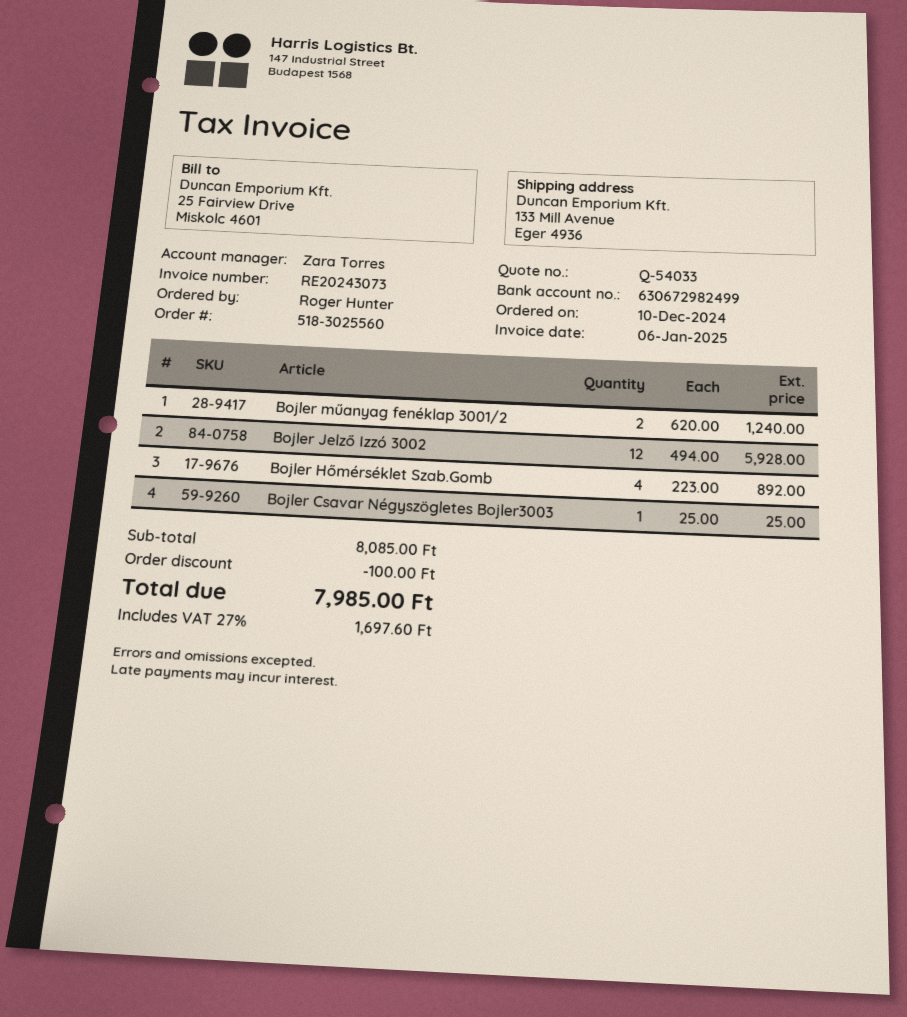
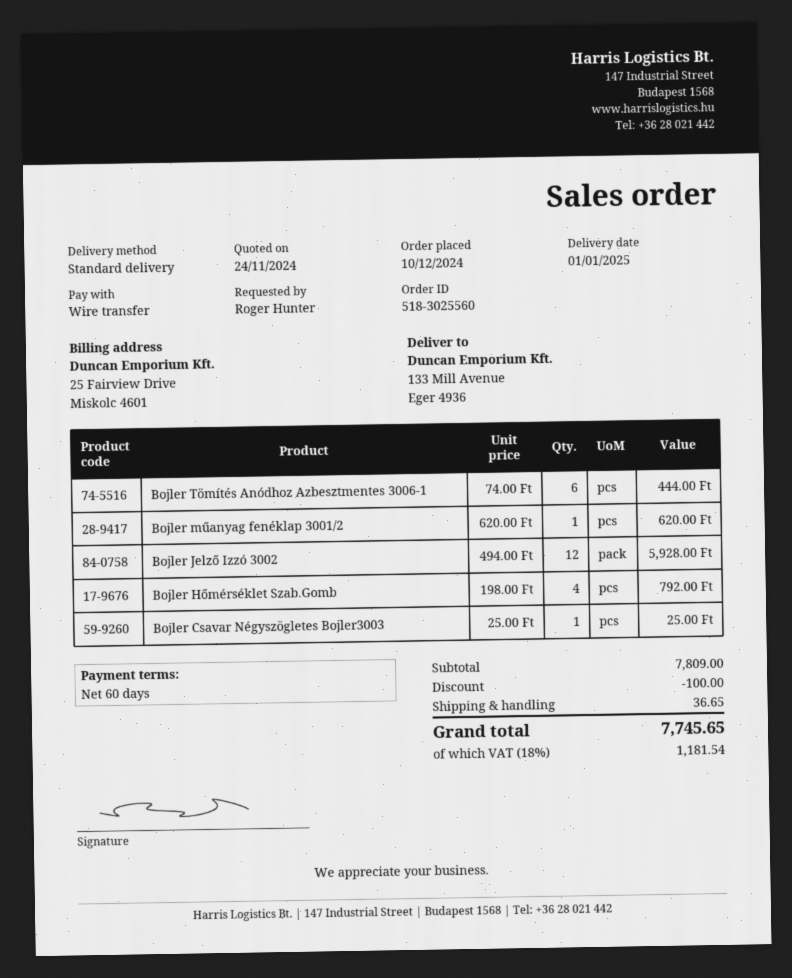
Bojler műanyag fenéklap 3001/2: 2 x 620.00 = 1240.00 -> 1 x 620.00 = 620.00
Bojler Hőmérséklet Szab.Gomb: 4 x 223.00 = 892.00 -> 4 x 198.00 = 792.00
Bojler Tömítés Anódhoz Azbesztmentes 3006-1: none -> 6 x 74.00 = 444.00
subtotal: 8085.00 -> 7809.00
shipping: none -> 36.65
tax: 27% = 1697.60 -> 18% = 1181.54
total: 7985.00 -> 7745.65

